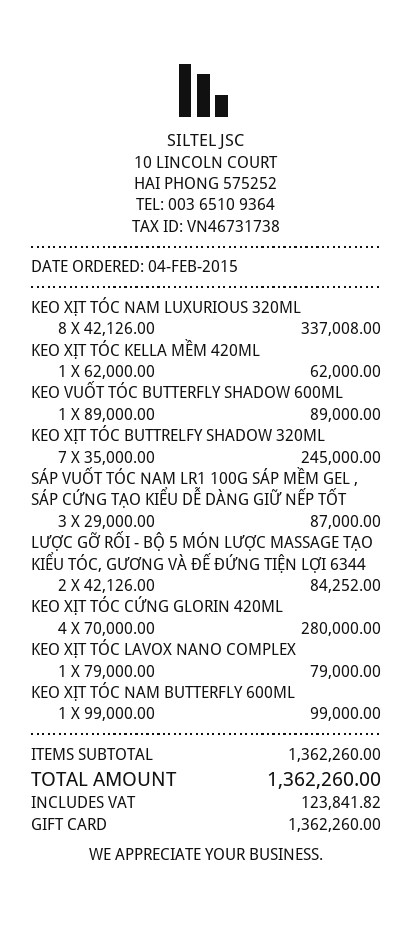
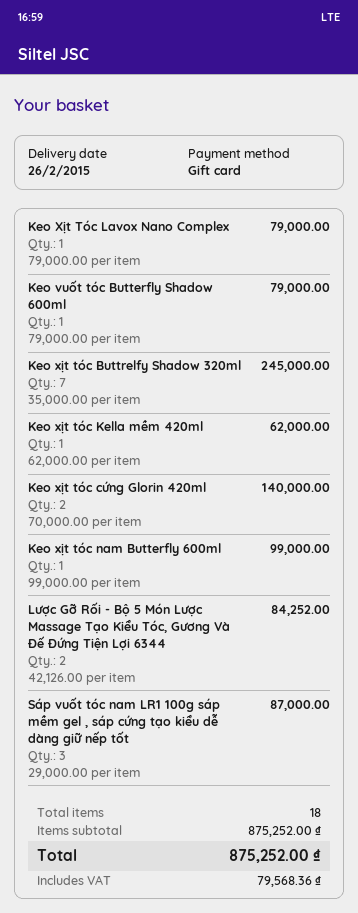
KEO XỊT TÓC NAM LUXURIOUS 320ML: 8 x 42126.00 = 337008.00 -> none
KEO VUỐT TÓC BUTTERFLY SHADOW 600ML: 1 x 89000.00 = 89000.00 -> 1 x 79000.00 = 79000.00
KEO XỊT TÓC CỨNG GLORIN 420ML: 4 x 70000.00 = 280000.00 -> 2 x 70000.00 = 140000.00
subtotal: 1362260.00 -> 875252.00
tax: 123841.82 -> 79568.36
total: 1362260.00 -> 875252.00

